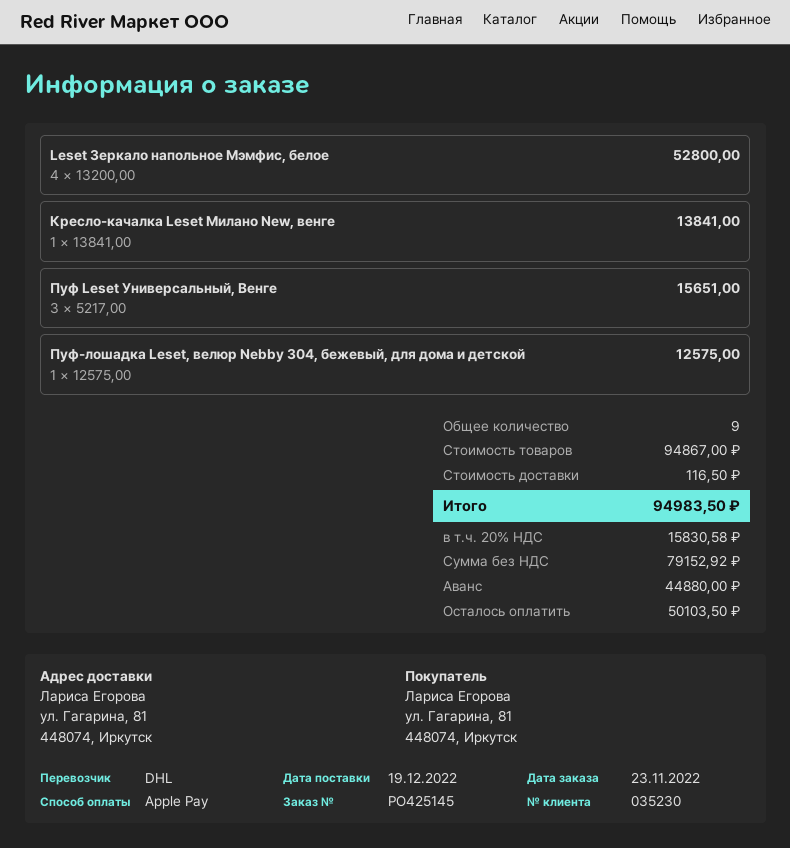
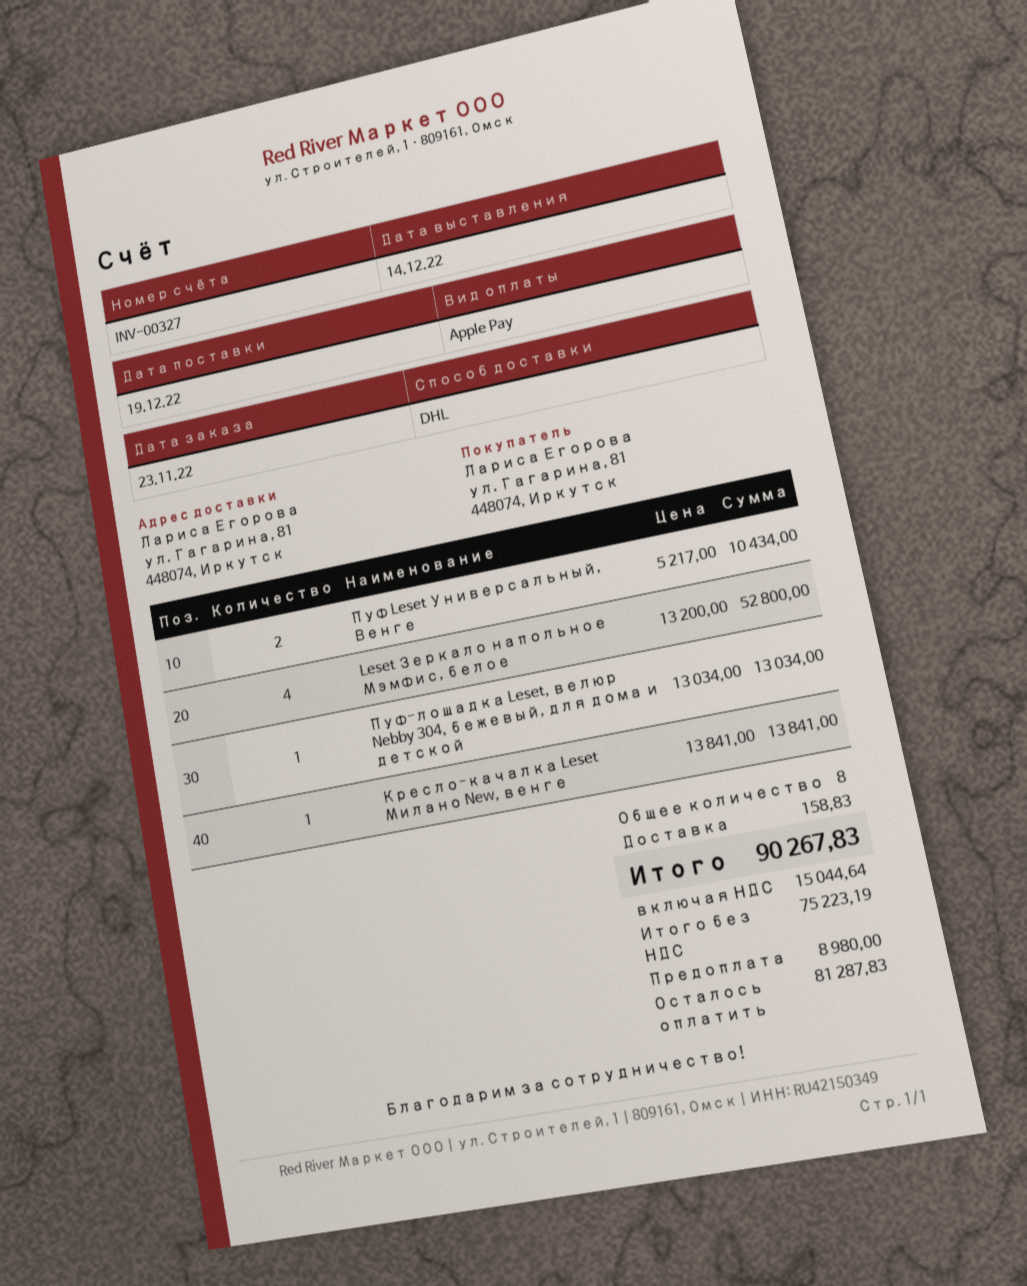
Пуф Leset Универсальный, Венге: 3 x 5217.00 = 15651.00 -> 2 x 5217.00 = 10434.00
Пуф-лошадка Leset, велюр Nebby 304, бежевый, для дома и детской: 1 x 12575.00 = 12575.00 -> 1 x 13034.00 = 13034.00
total quantity: 9 -> 8
shipping: 116.50 -> 158.83
net: 79152.92 -> 75223.19
tax: 15830.58 -> 15044.64
total: 94983.50 -> 90267.83
deposit: 44880.00 -> 8980.00
balance: 50103.50 -> 81287.83

